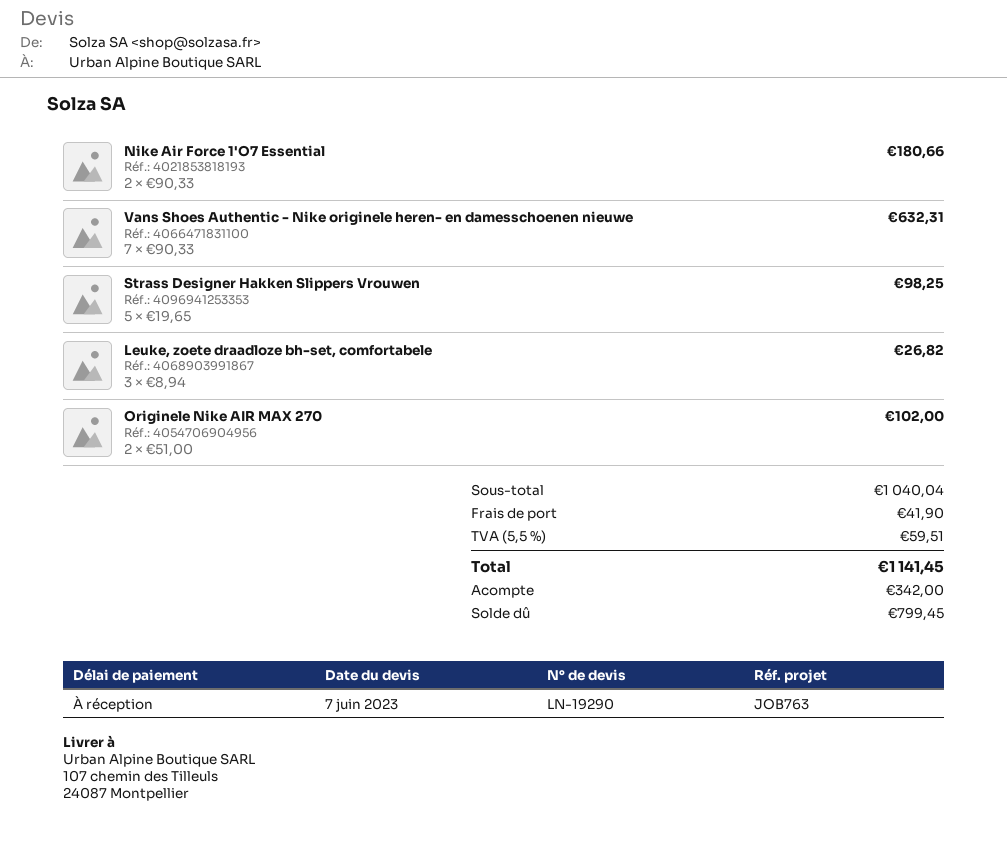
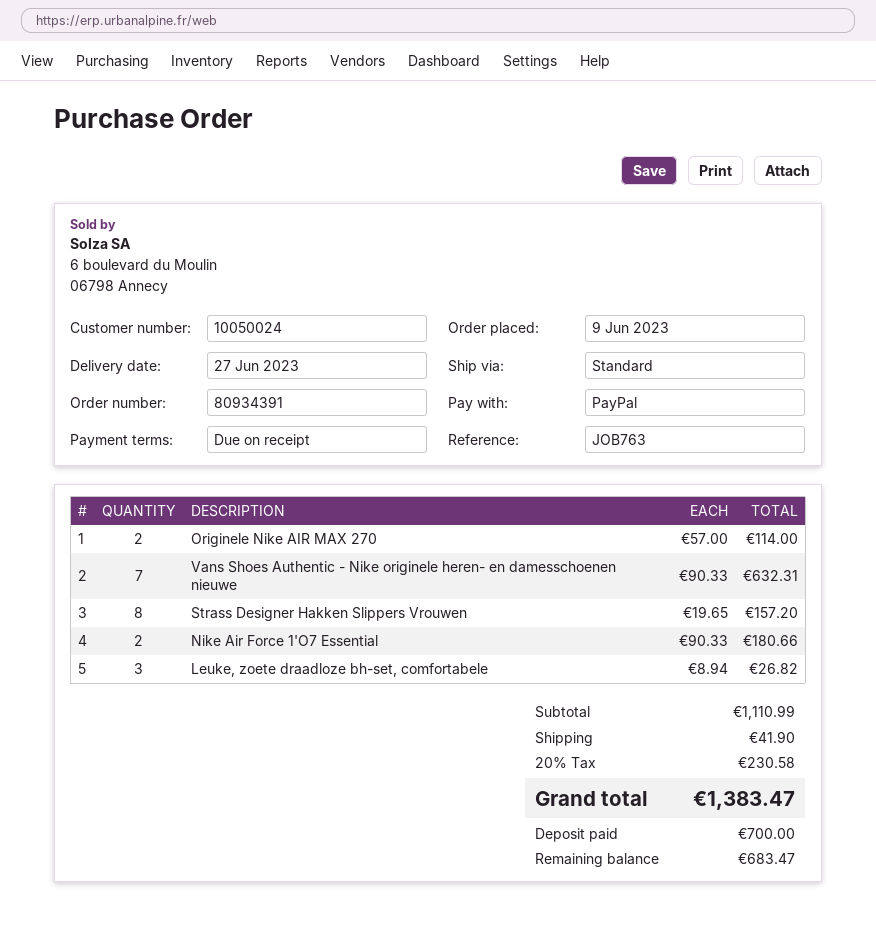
Strass Designer Hakken Slippers Vrouwen: 5 x 19.65 = 98.25 -> 8 x 19.65 = 157.20
Originele Nike AIR MAX 270: 2 x 51.00 = 102.00 -> 2 x 57.00 = 114.00
subtotal: 1040.04 -> 1110.99
tax: 5.5% = 59.51 -> 20% = 230.58
total: 1141.45 -> 1383.47
deposit: 342.00 -> 700.00
balance: 799.45 -> 683.47

